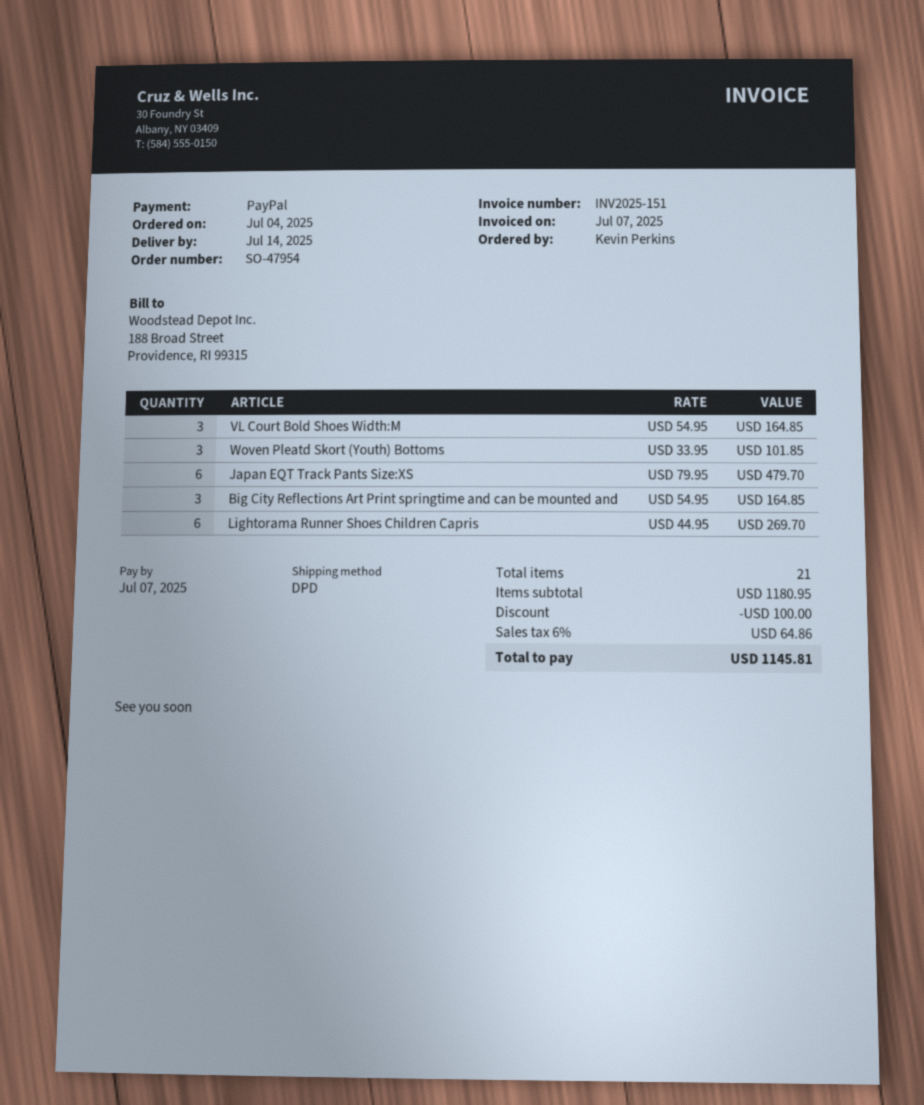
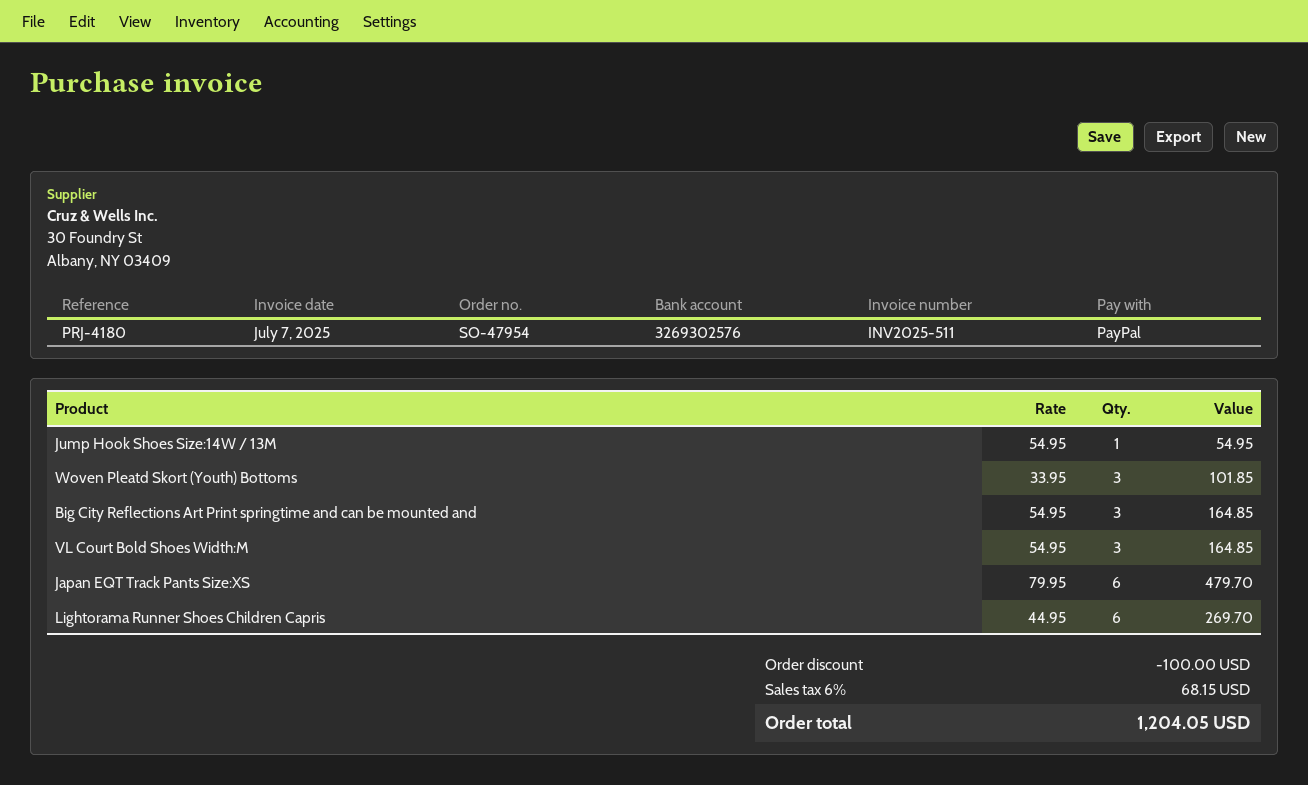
invoice number: INV2025-151 -> INV2025-511
Jump Hook Shoes Size:14W / 13M: none -> 1 x 54.95 = 54.95
tax: 6% = 64.86 -> 6% = 68.15
total: 1145.81 -> 1204.05

